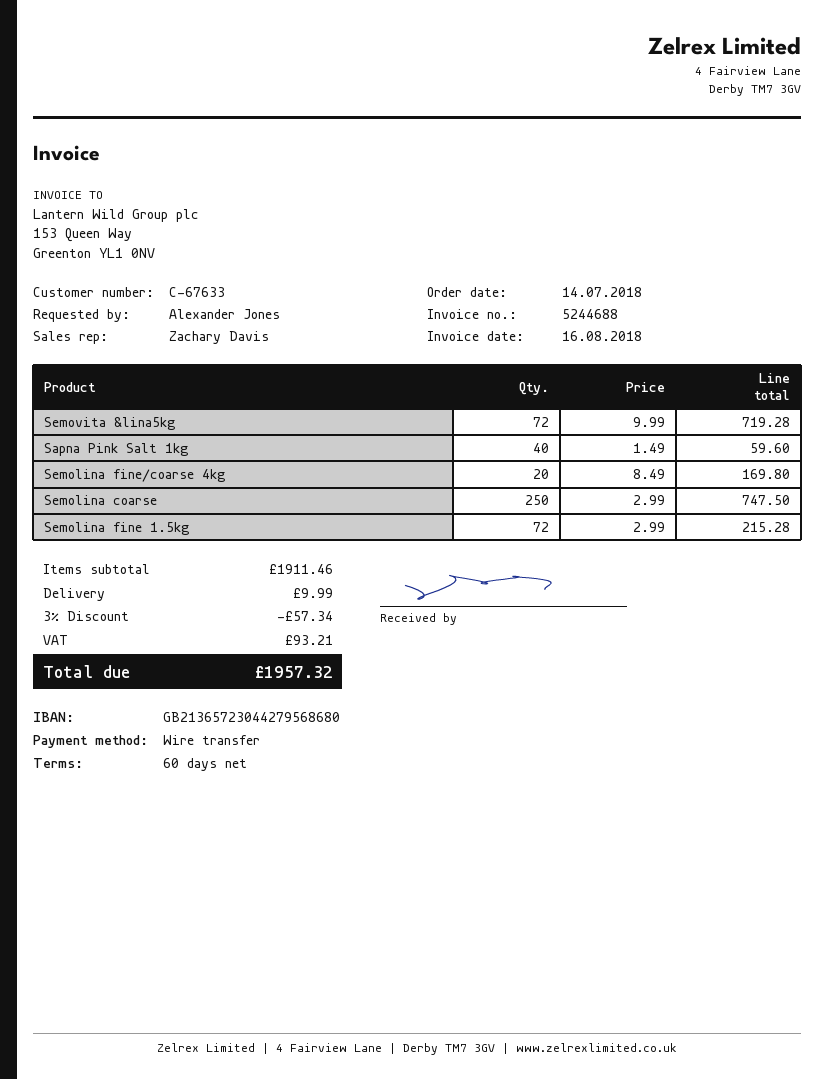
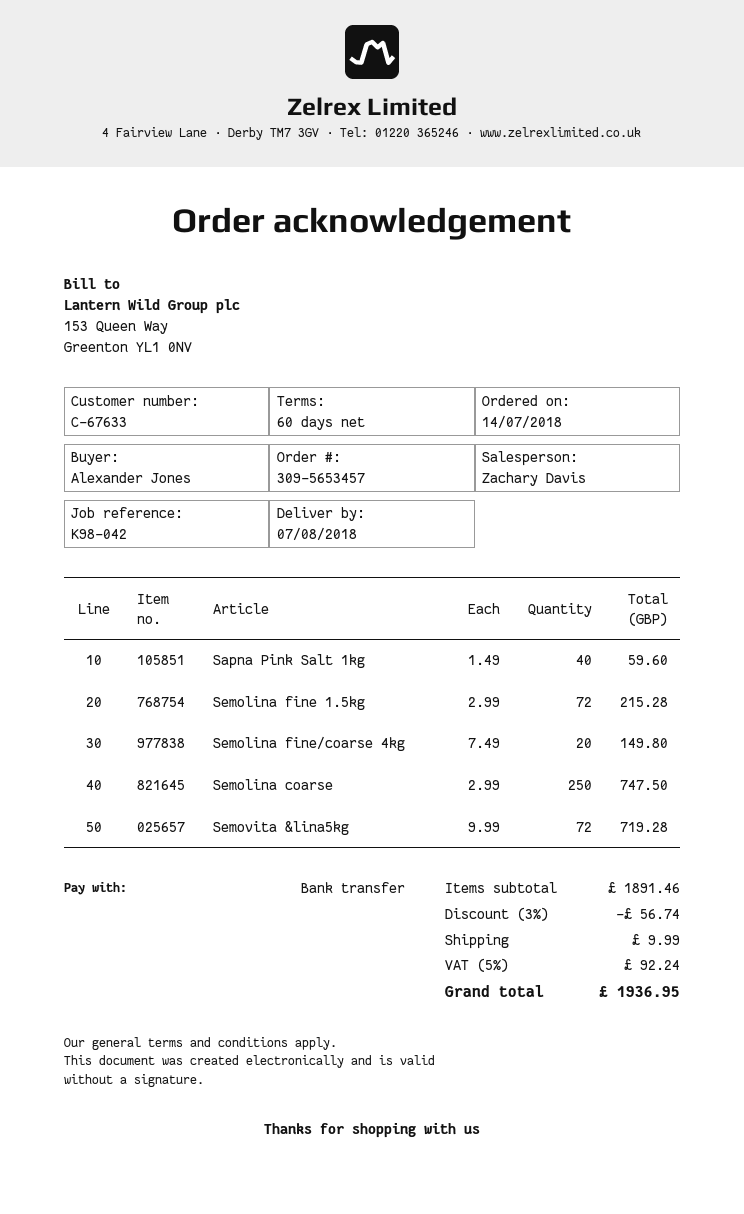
Semolina fine/coarse 4kg: 20 x 8.49 = 169.80 -> 20 x 7.49 = 149.80
subtotal: 1911.46 -> 1891.46
discount: 3% = 57.34 -> 3% = 56.74
tax: 93.21 -> 92.24
total: 1957.32 -> 1936.95

